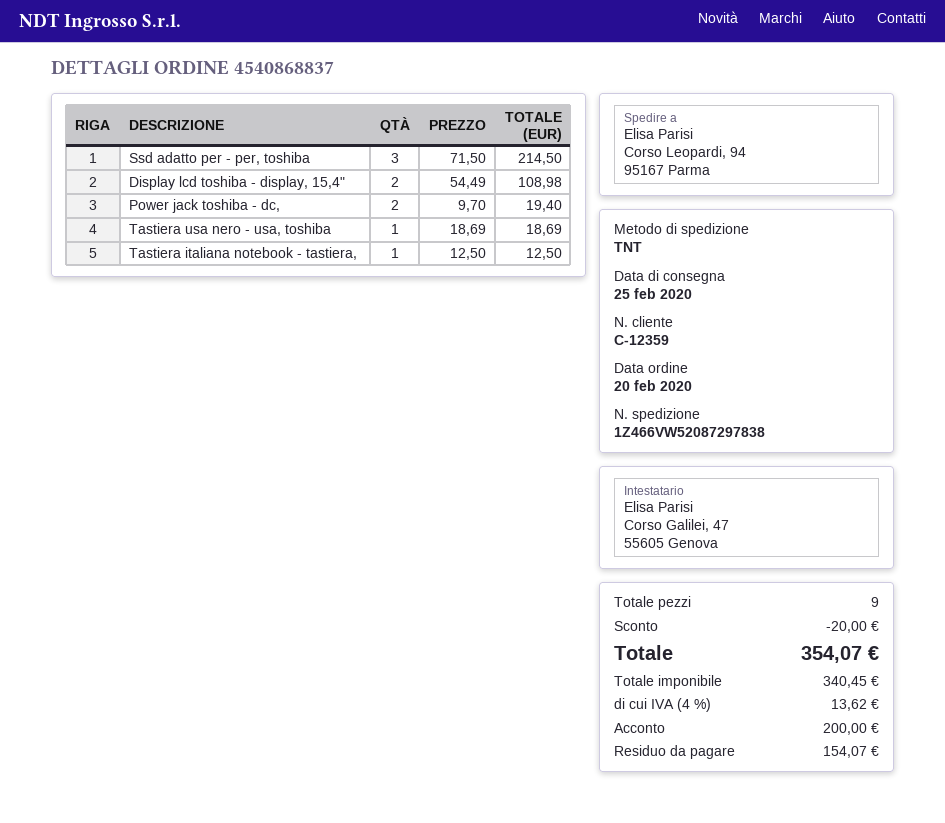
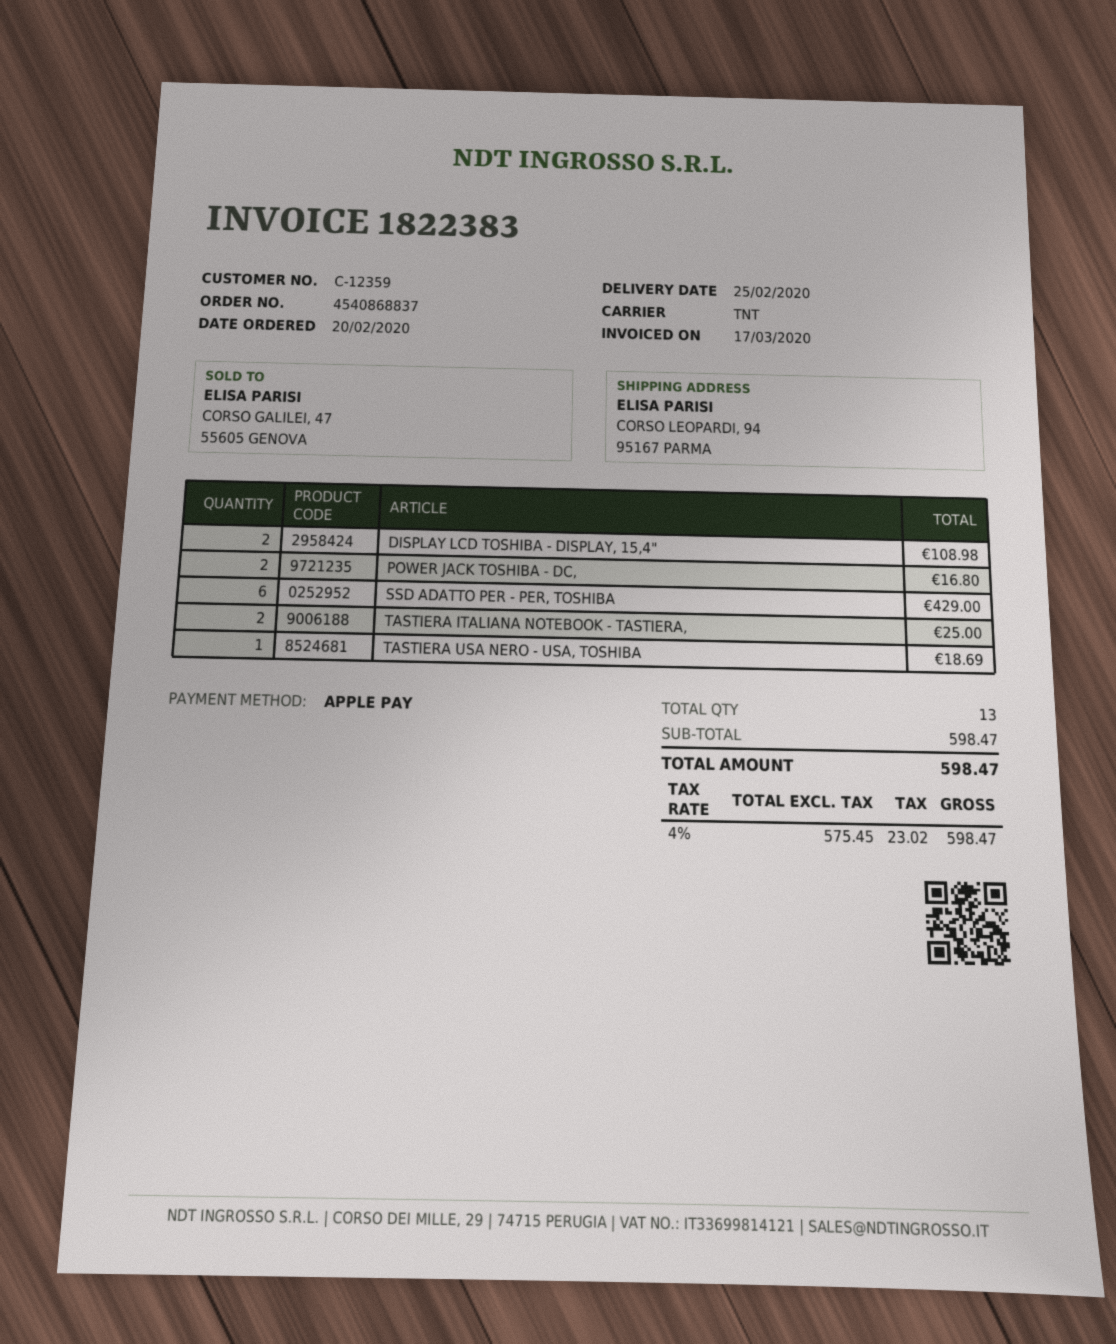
Ssd adatto per - per, toshiba: 3 for 214.50 -> 6 for 429.00
Power jack toshiba - dc,: 2 for 19.40 -> 2 for 16.80
Tastiera italiana notebook - tastiera,: 1 for 12.50 -> 2 for 25.00
total quantity: 9 -> 13
discount: 20.00 -> none
net: 340.45 -> 575.45
tax: 4% = 13.62 -> 4% = 23.02
total: 354.07 -> 598.47

